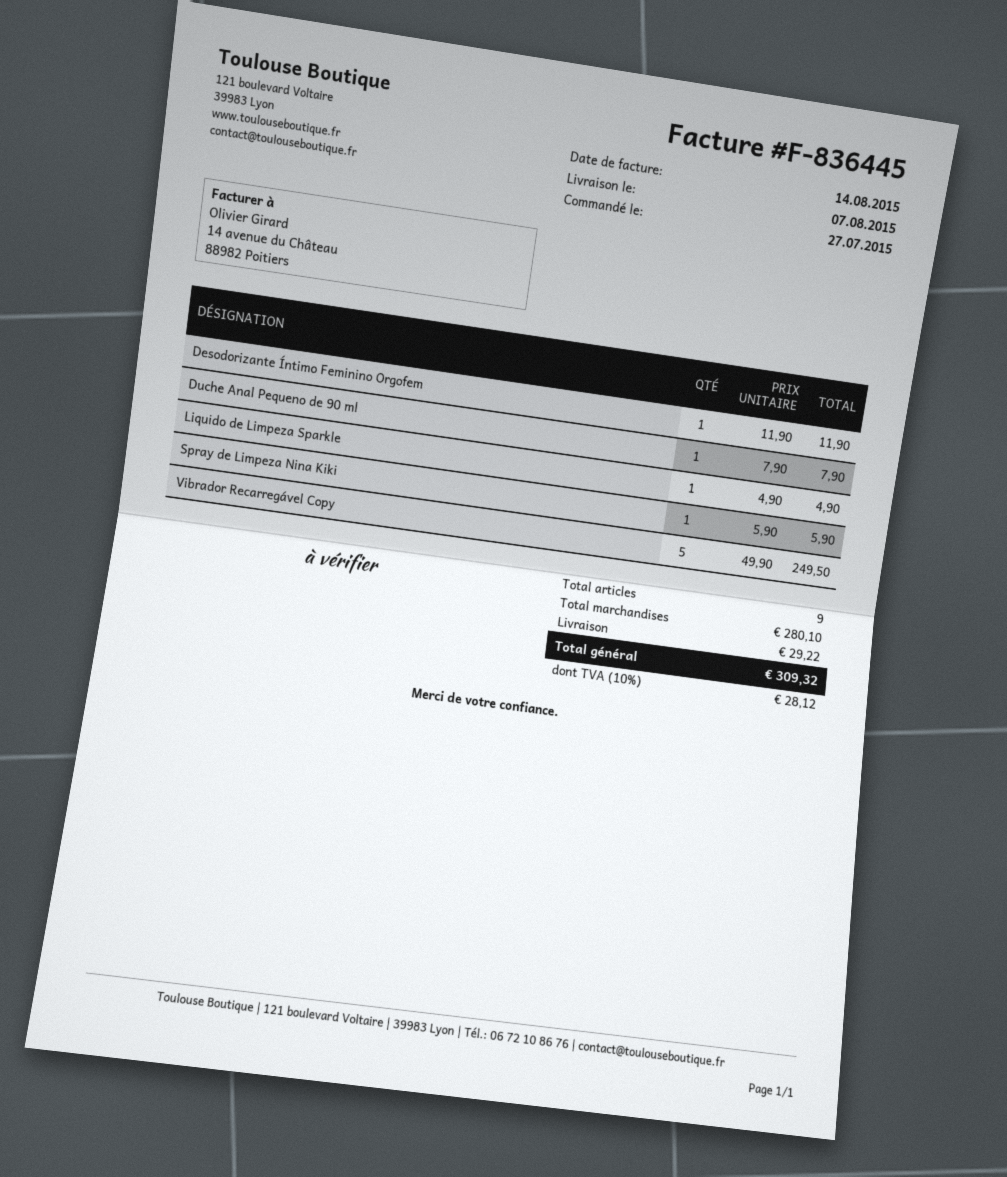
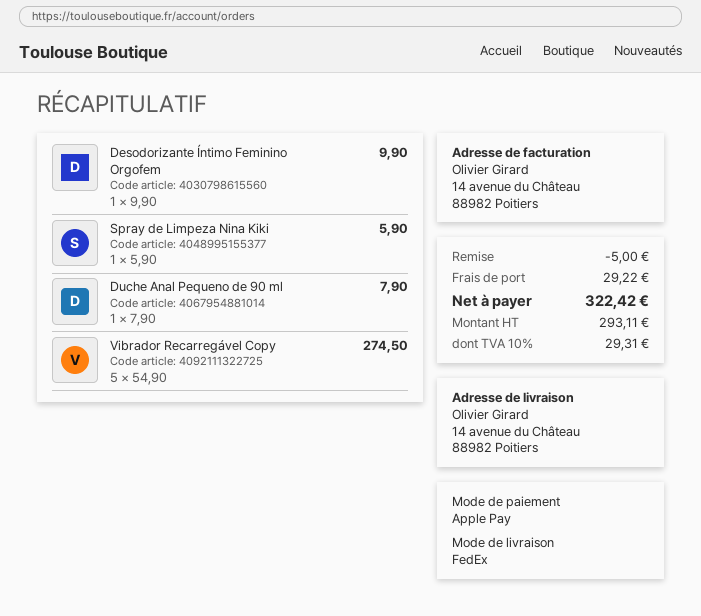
Desodorizante Íntimo Feminino Orgofem: 1 x 11.90 = 11.90 -> 1 x 9.90 = 9.90
Liquido de Limpeza Sparkle: 1 x 4.90 = 4.90 -> none
Vibrador Recarregável Copy: 5 x 49.90 = 249.50 -> 5 x 54.90 = 274.50
discount: none -> 5.00
tax: 10% = 28.12 -> 10% = 29.31
total: 309.32 -> 322.42

